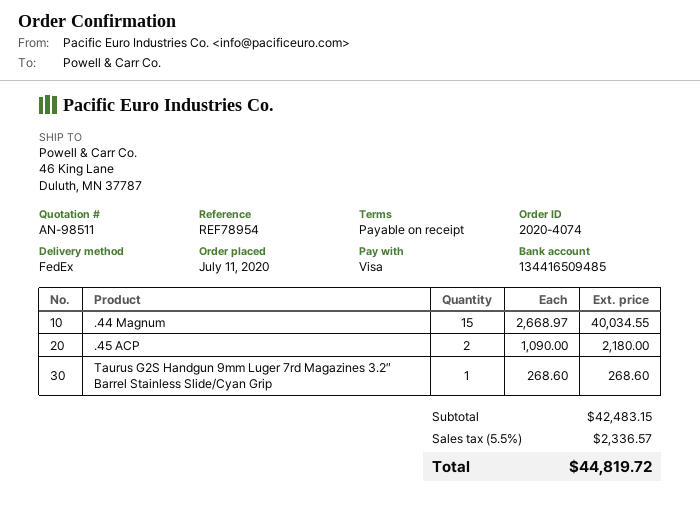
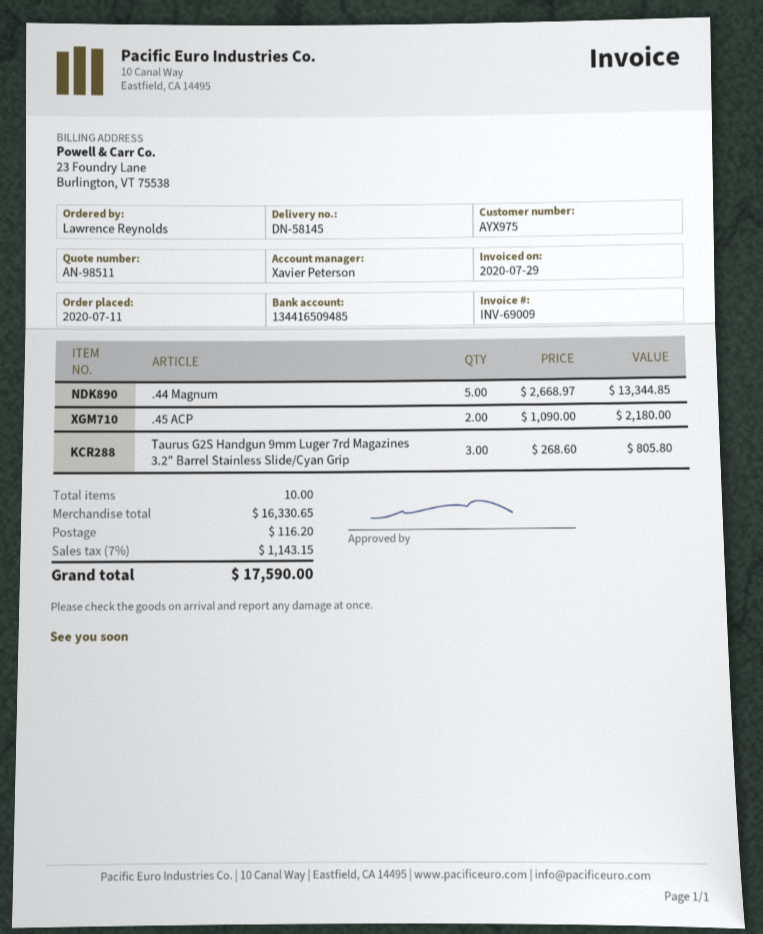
.44 Magnum: 15 x 2668.97 = 40034.55 -> 5 x 2668.97 = 13344.85
Taurus G2S Handgun 9mm Luger 7rd Magazines 3.2″ Barrel Stainless Slide/Cyan Grip: 1 x 268.60 = 268.60 -> 3 x 268.60 = 805.80
subtotal: 42483.15 -> 16330.65
shipping: none -> 116.20
tax: 5.5% = 2336.57 -> 7% = 1143.15
total: 44819.72 -> 17590.00

